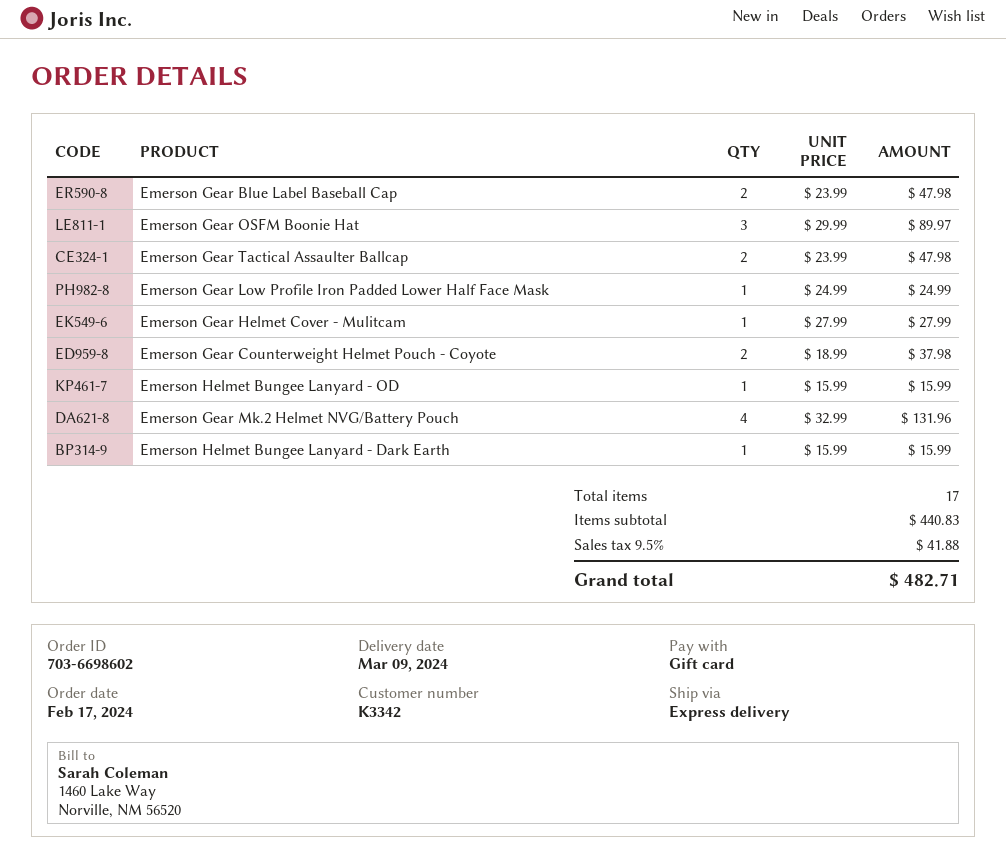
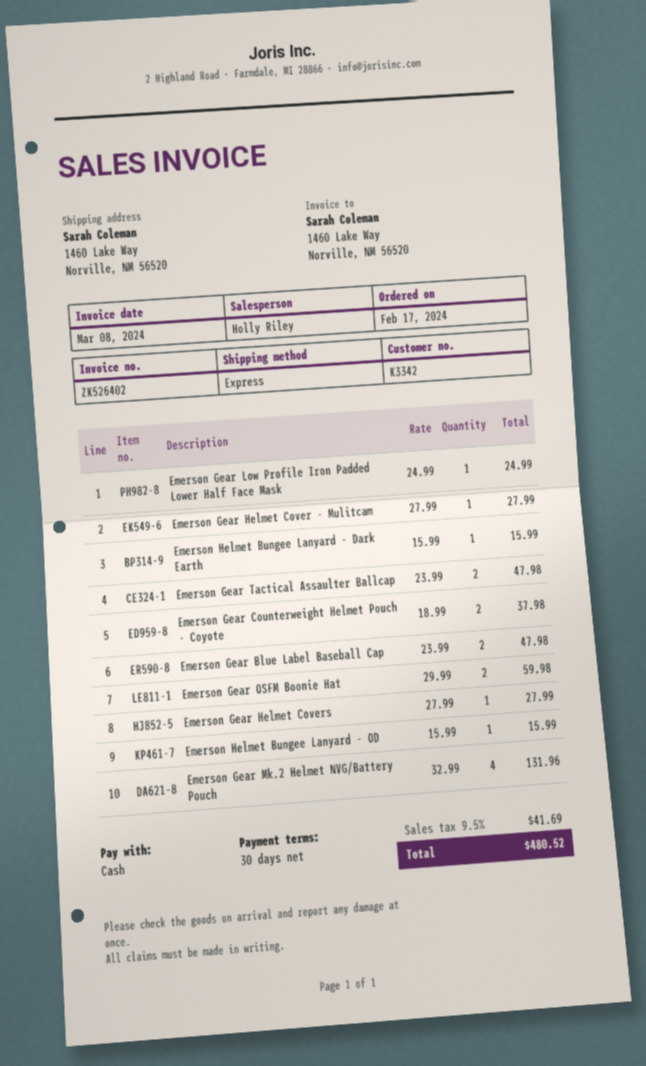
payment method: gift card -> cash
Emerson Gear OSFM Boonie Hat: 3 x 29.99 = 89.97 -> 2 x 29.99 = 59.98
Emerson Gear Helmet Covers: none -> 1 x 27.99 = 27.99
tax: 9.5% = 41.88 -> 9.5% = 41.69
total: 482.71 -> 480.52

